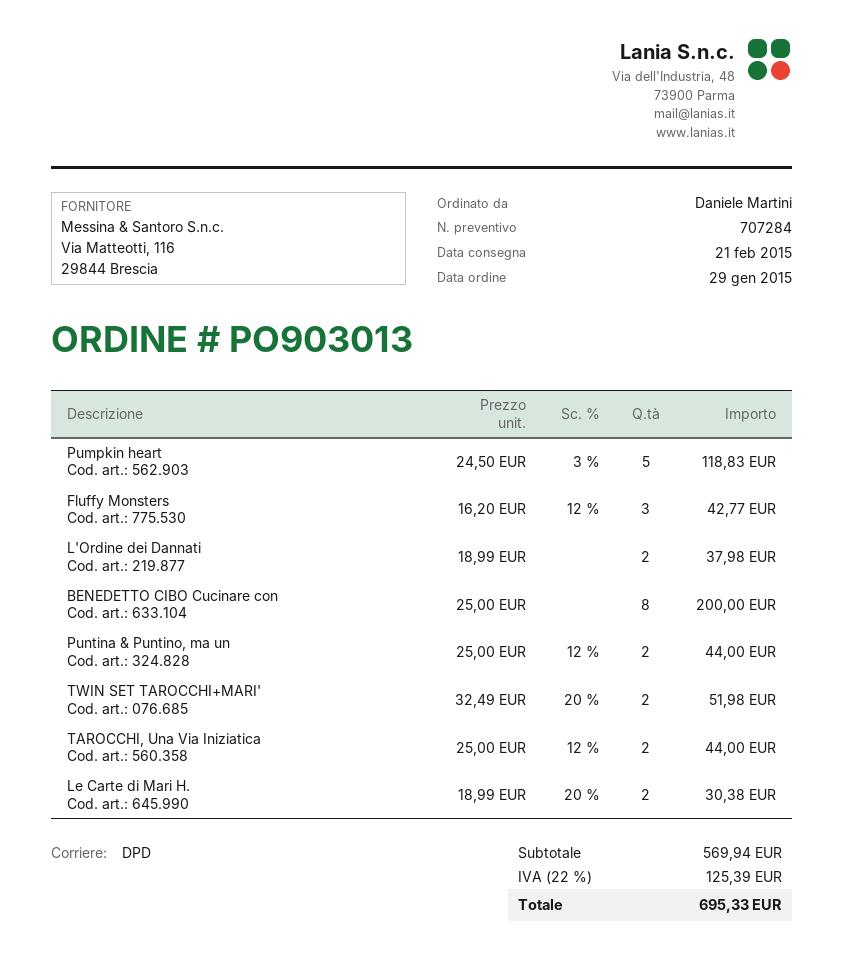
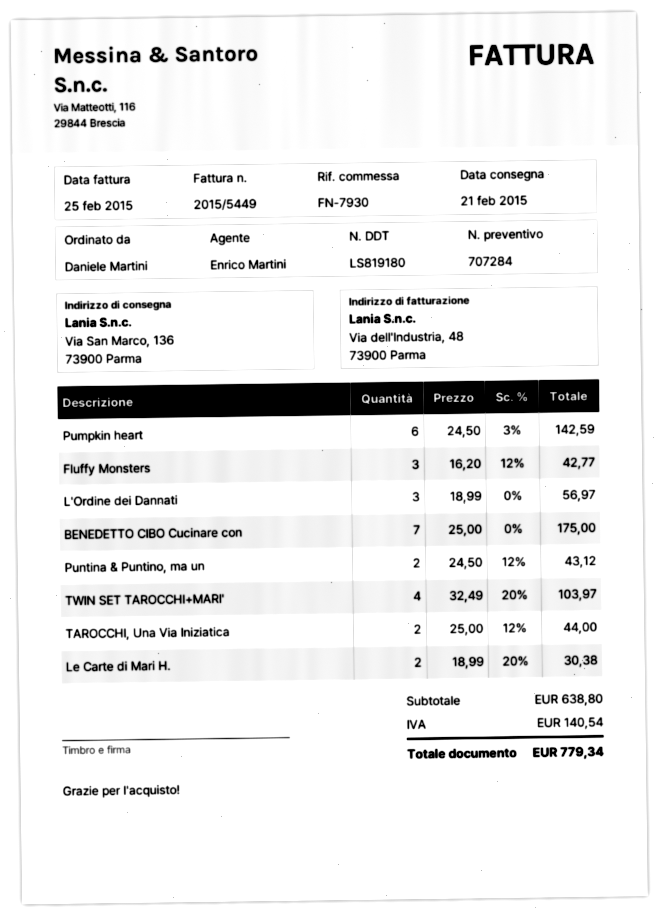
Pumpkin heart: 5 x 24.50 - 3% = 118.83 -> 6 x 24.50 - 3% = 142.59
L'Ordine dei Dannati: 2 x 18.99 = 37.98 -> 3 x 18.99 = 56.97
BENEDETTO CIBO Cucinare con: 8 x 25.00 = 200.00 -> 7 x 25.00 = 175.00
Puntina & Puntino, ma un: 2 x 25.00 - 12% = 44.00 -> 2 x 24.50 - 12% = 43.12
TWIN SET TAROCCHI+MARI': 2 x 32.49 - 20% = 51.98 -> 4 x 32.49 - 20% = 103.97
subtotal: 569.94 -> 638.80
tax: 125.39 -> 140.54
total: 695.33 -> 779.34

